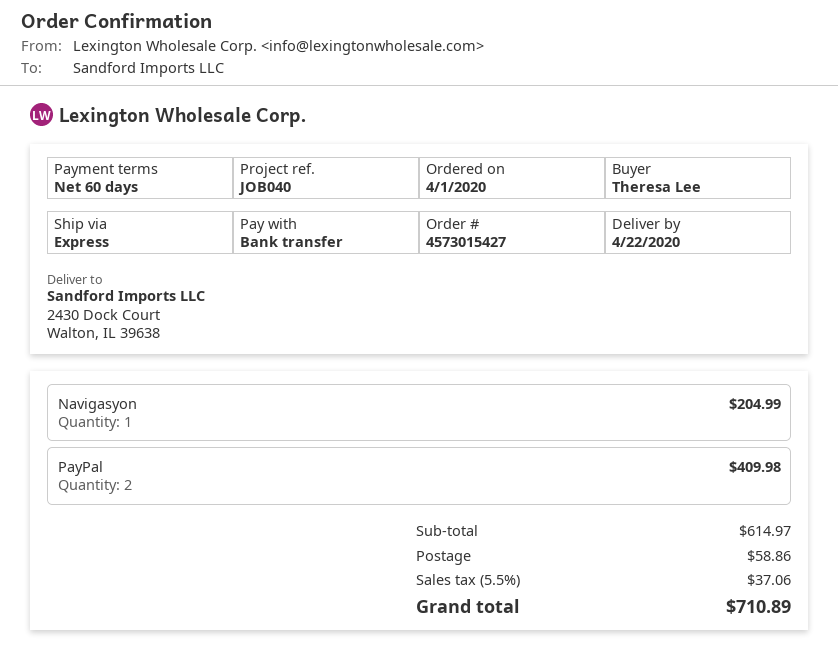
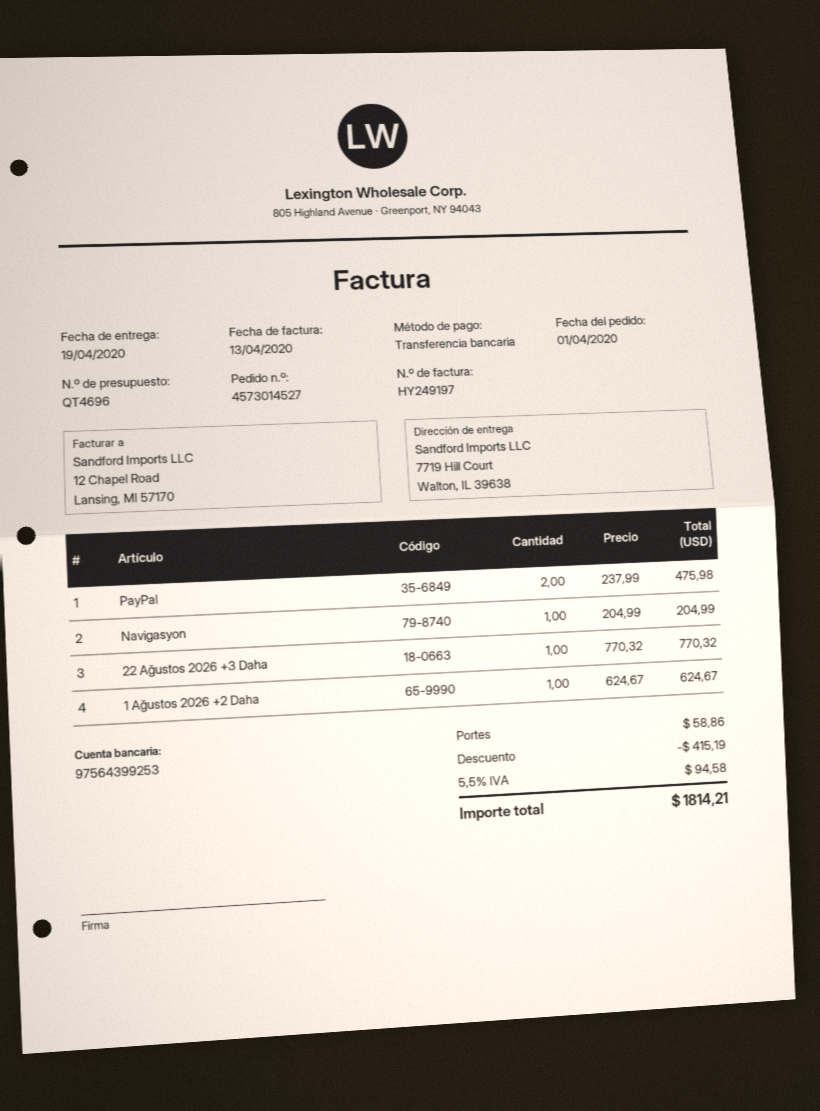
order number: 4573015427 -> 4573014527
delivery date: 2020-04-22 -> 2020-04-19
ship to: 2430 Dock Court, Walton, IL 39638 -> 7719 Hill Court, Walton, IL 39638
PayPal: 2 for 409.98 -> 2 for 475.98
22 Ağustos 2026 +3 Daha: none -> 1 for 770.32
1 Ağustos 2026 +2 Daha: none -> 1 for 624.67
discount: none -> 415.19
tax: 5.5% = 37.06 -> 5.5% = 94.58
total: 710.89 -> 1814.21

